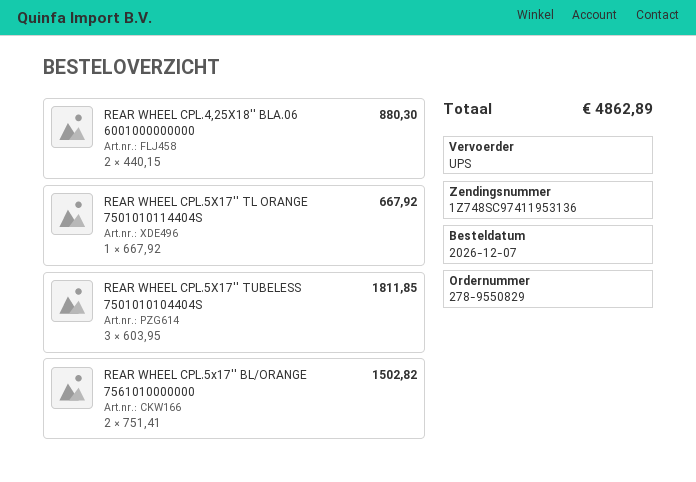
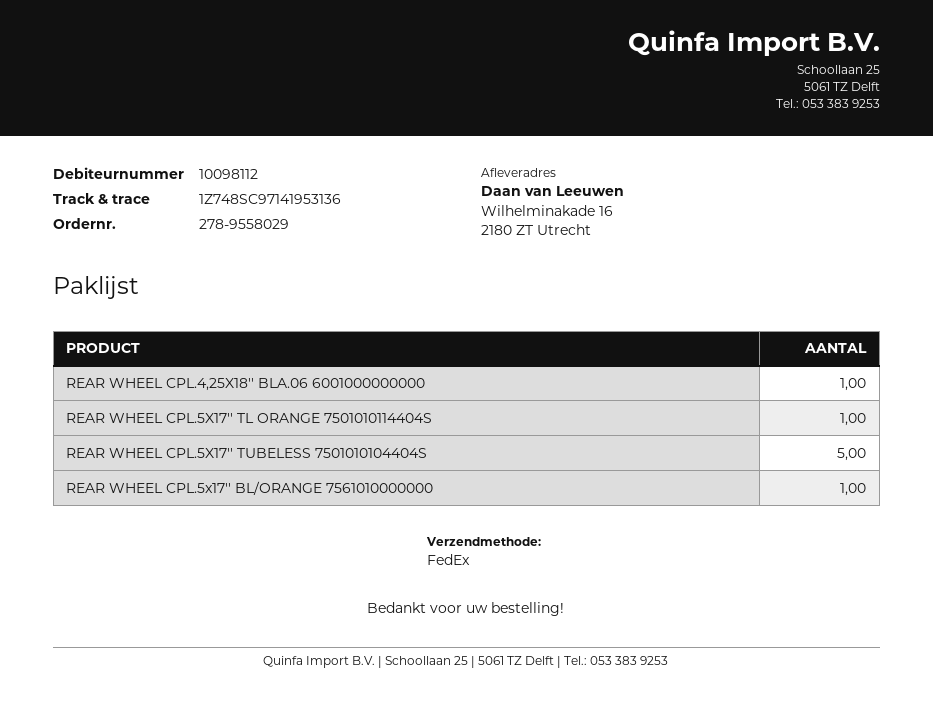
order number: 278-9550829 -> 278-9558029
shipping method: UPS -> FedEx
tracking number: 1Z748SC97411953136 -> 1Z748SC97141953136
REAR WHEEL CPL.4,25X18'' BLA.06 6001000000000: 2 -> 1
REAR WHEEL CPL.5X17'' TUBELESS 7501010104404S: 3 -> 5
REAR WHEEL CPL.5x17'' BL/ORANGE 7561010000000: 2 -> 1

